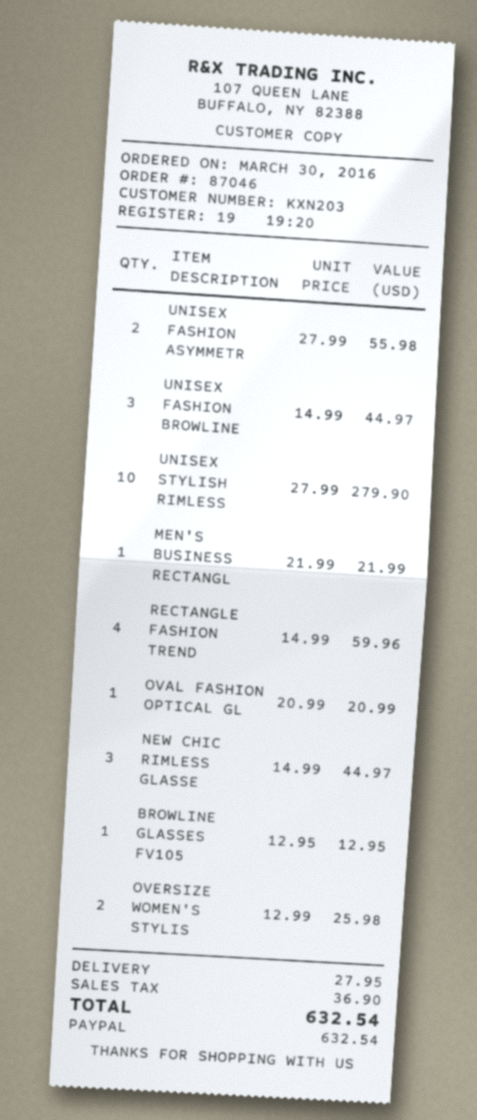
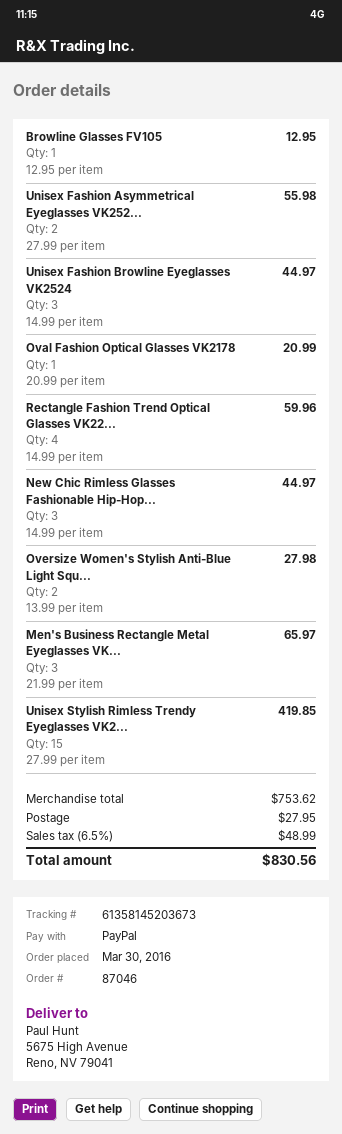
UNISEX STYLISH RIMLESS: 10 x 27.99 = 279.90 -> 15 x 27.99 = 419.85
MEN'S BUSINESS RECTANGL: 1 x 21.99 = 21.99 -> 3 x 21.99 = 65.97
OVERSIZE WOMEN'S STYLIS: 2 x 12.99 = 25.98 -> 2 x 13.99 = 27.98
tax: 36.90 -> 48.99
total: 632.54 -> 830.56

